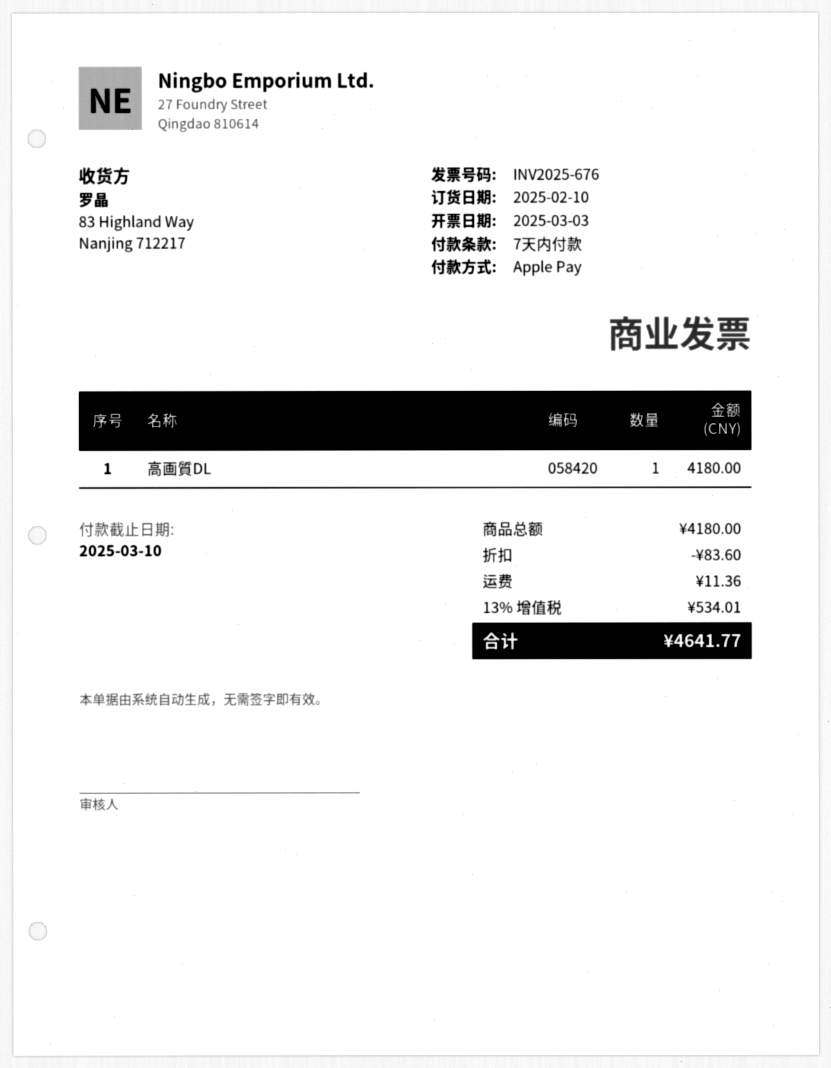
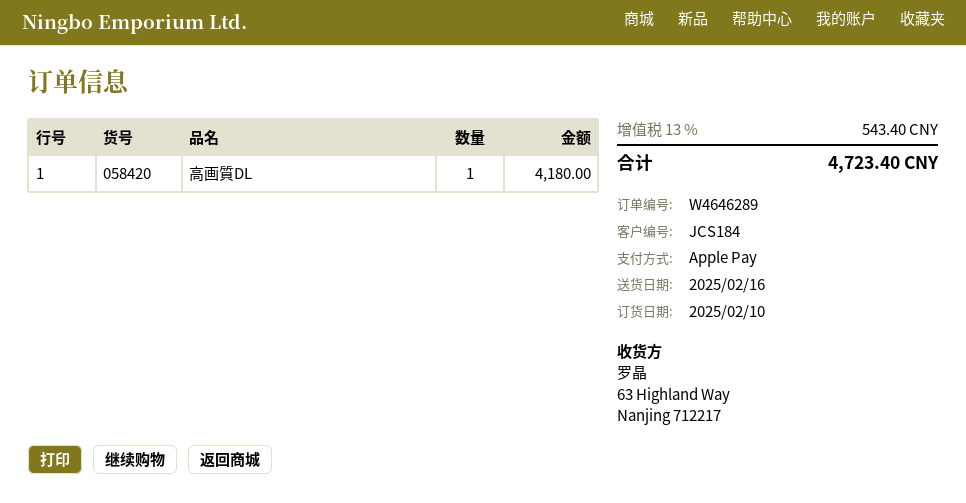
ship to: 83 Highland Way, Nanjing 712217 -> 63 Highland Way, Nanjing 712217
discount: 83.60 -> none
shipping: 11.36 -> none
tax: 13% = 534.01 -> 13% = 543.40
total: 4641.77 -> 4723.40

